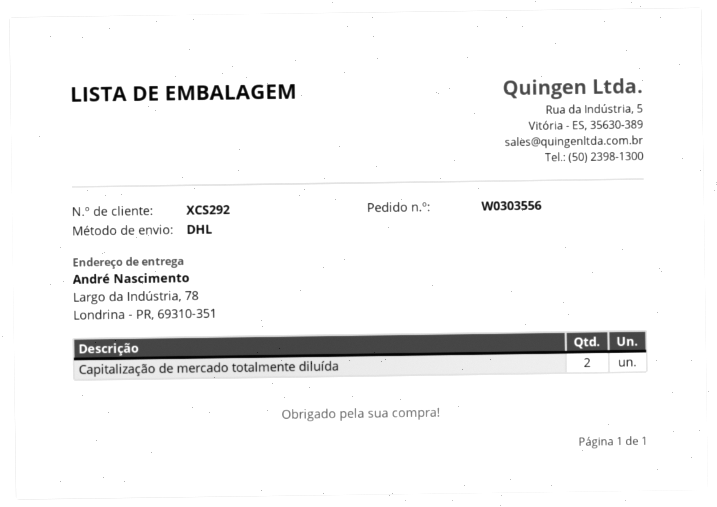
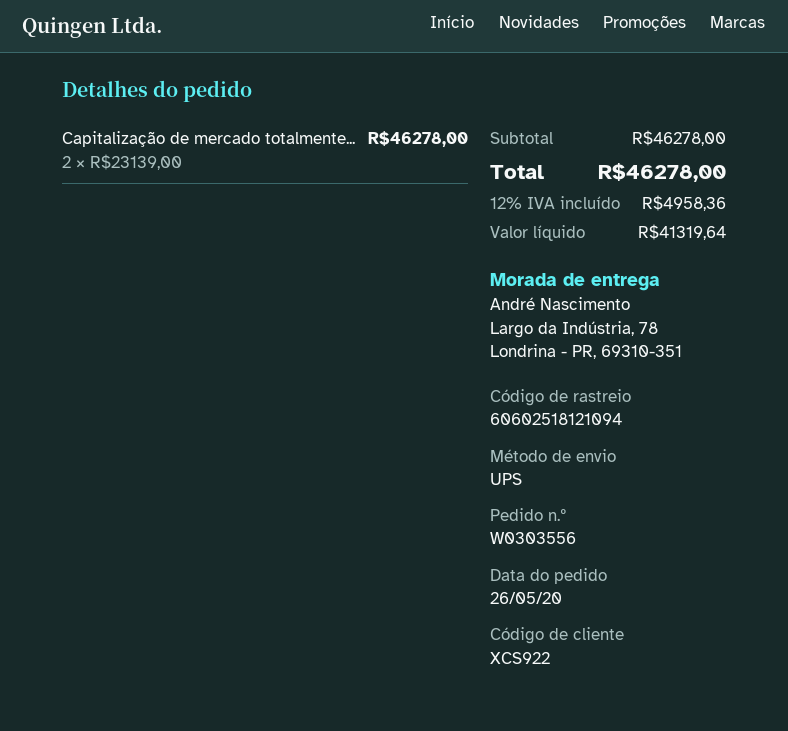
customer number: XCS292 -> XCS922
shipping method: DHL -> UPS

